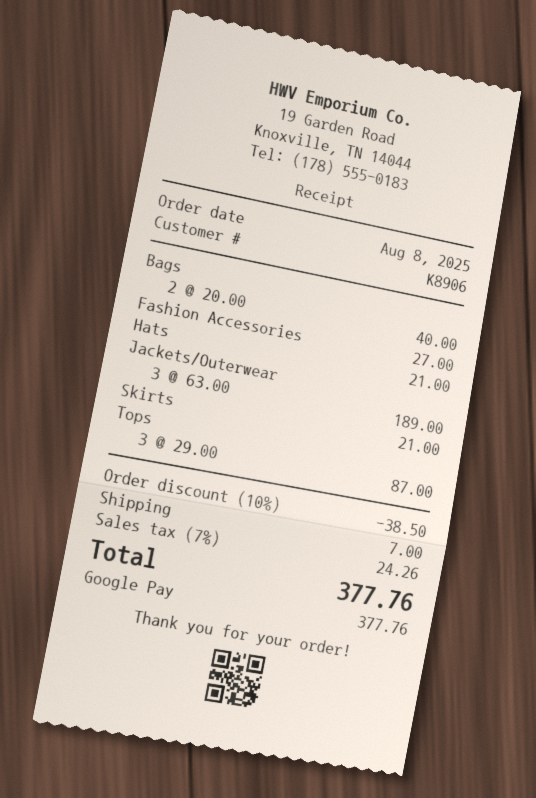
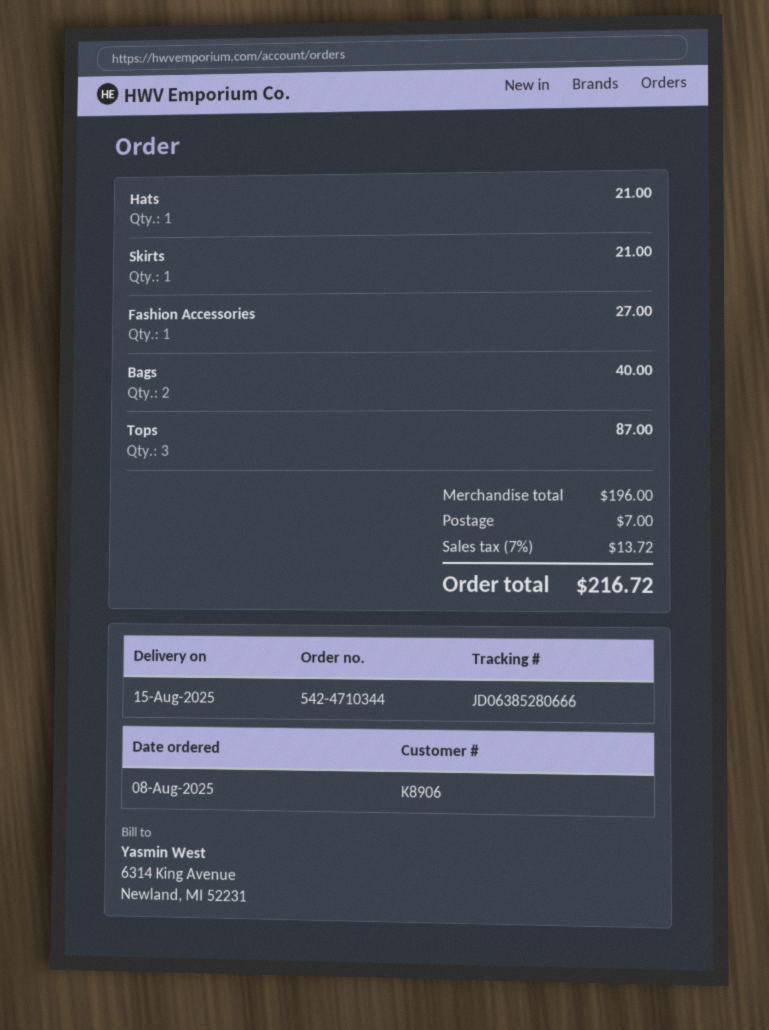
Jackets/Outerwear: 3 for 189.00 -> none
discount: 10% = 38.50 -> none
tax: 7% = 24.26 -> 7% = 13.72
total: 377.76 -> 216.72

